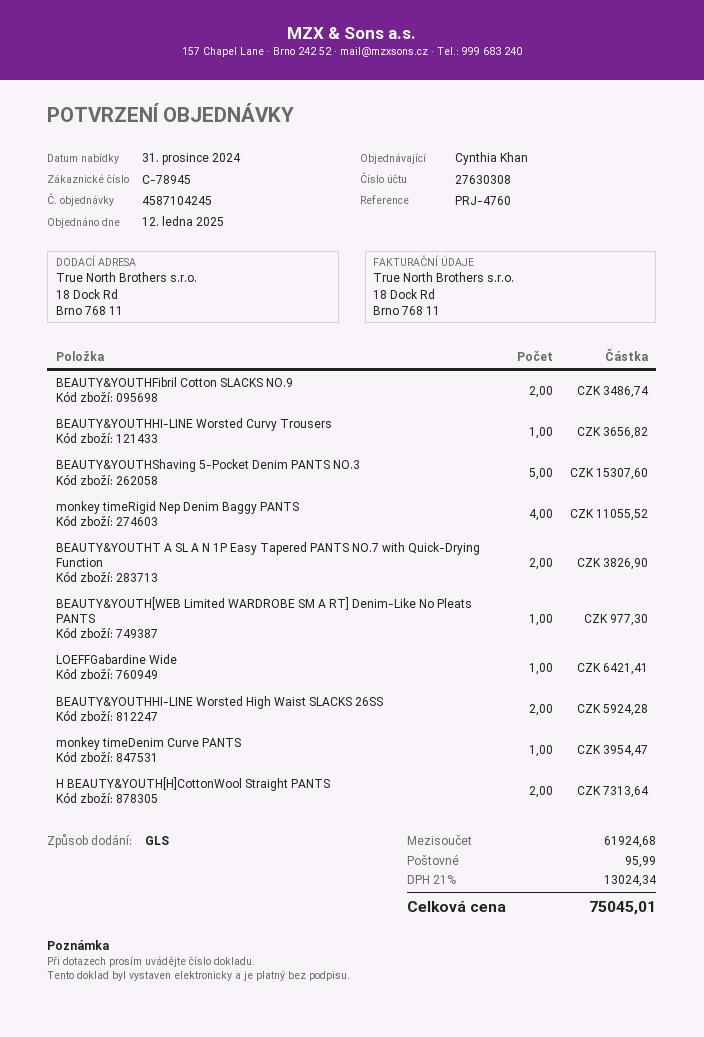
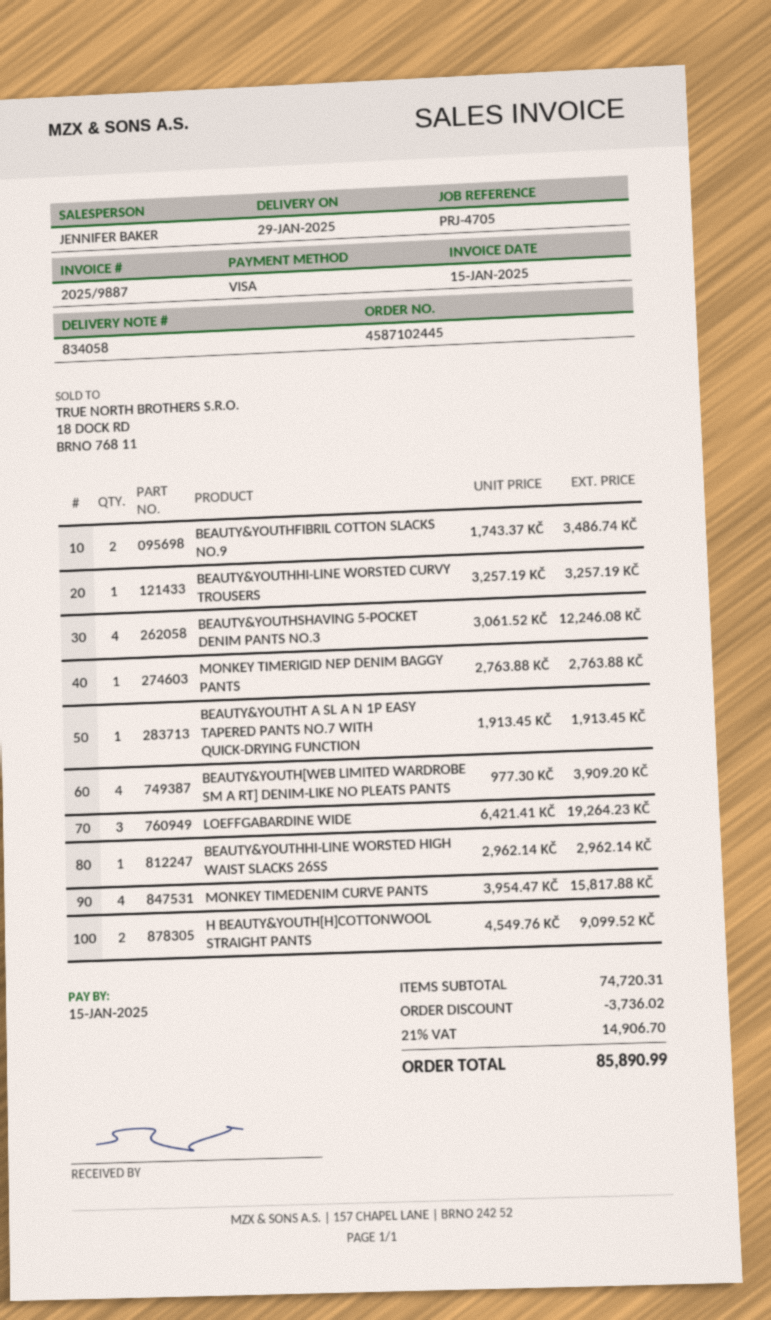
order number: 4587104245 -> 4587102445
reference: PRJ-4760 -> PRJ-4705
BEAUTY&YOUTHHI-LINE Worsted Curvy Trousers: 1 for 3656.82 -> 1 for 3257.19
BEAUTY&YOUTHShaving 5-Pocket Denim PANTS NO.3: 5 for 15307.60 -> 4 for 12246.08
monkey timeRigid Nep Denim Baggy PANTS: 4 for 11055.52 -> 1 for 2763.88
BEAUTY&YOUTHT A SL A N 1P Easy Tapered PANTS NO.7 with Quick-Drying Function: 2 for 3826.90 -> 1 for 1913.45
BEAUTY&YOUTH[WEB Limited WARDROBE SM A RT] Denim-Like No Pleats PANTS: 1 for 977.30 -> 4 for 3909.20
LOEFFGabardine Wide: 1 for 6421.41 -> 3 for 19264.23
BEAUTY&YOUTHHI-LINE Worsted High Waist SLACKS 26SS: 2 for 5924.28 -> 1 for 2962.14
monkey timeDenim Curve PANTS: 1 for 3954.47 -> 4 for 15817.88
H BEAUTY&YOUTH[H]CottonWool Straight PANTS: 2 for 7313.64 -> 2 for 9099.52
subtotal: 61924.68 -> 74720.31
discount: none -> 3736.02
shipping: 95.99 -> none
tax: 21% = 13024.34 -> 21% = 14906.70
total: 75045.01 -> 85890.99

